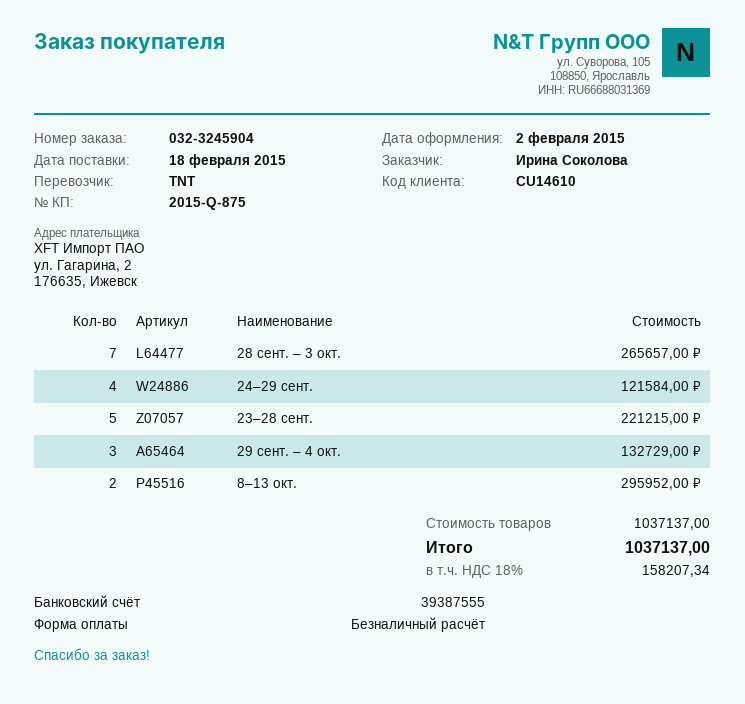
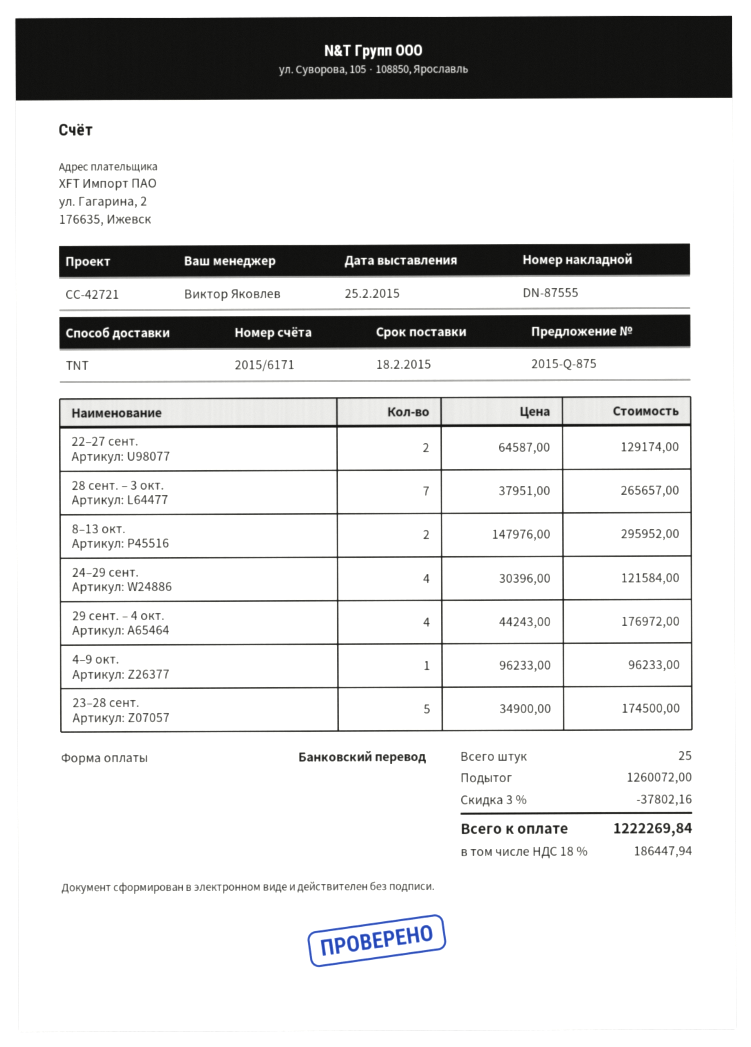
23–28 сент.: 5 for 221215.00 -> 5 for 174500.00
29 сент. – 4 окт.: 3 for 132729.00 -> 4 for 176972.00
22–27 сент.: none -> 2 for 129174.00
4–9 окт.: none -> 1 for 96233.00
subtotal: 1037137.00 -> 1260072.00
discount: none -> 3% = 37802.16
tax: 18% = 158207.34 -> 18% = 186447.94
total: 1037137.00 -> 1222269.84

